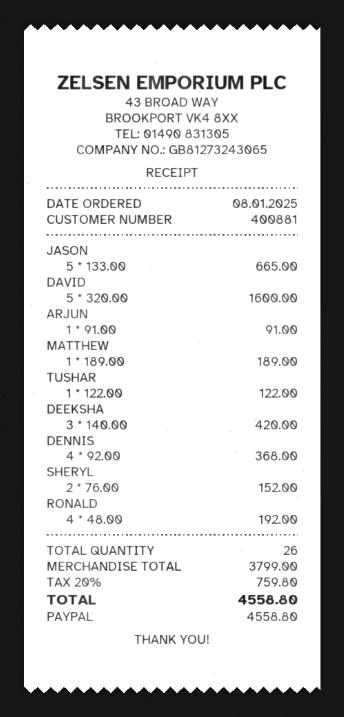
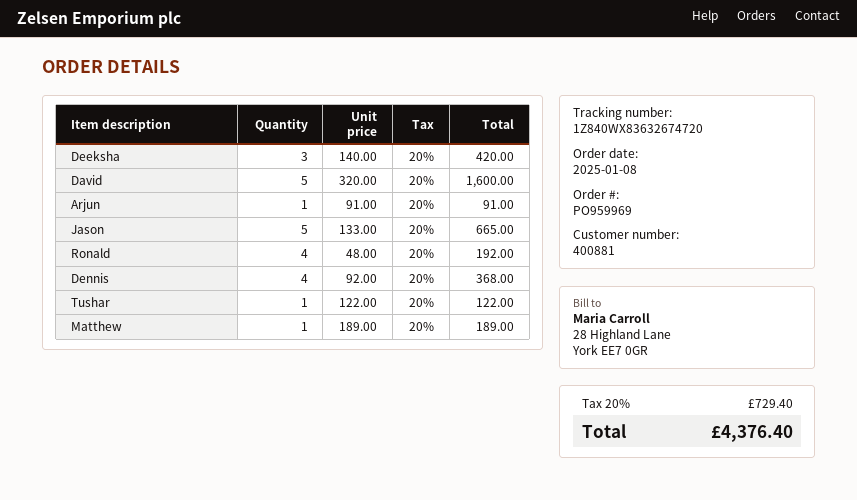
SHERYL: 2 x 76.00 = 152.00 -> none
tax: 20% = 759.80 -> 20% = 729.40
total: 4558.80 -> 4376.40

